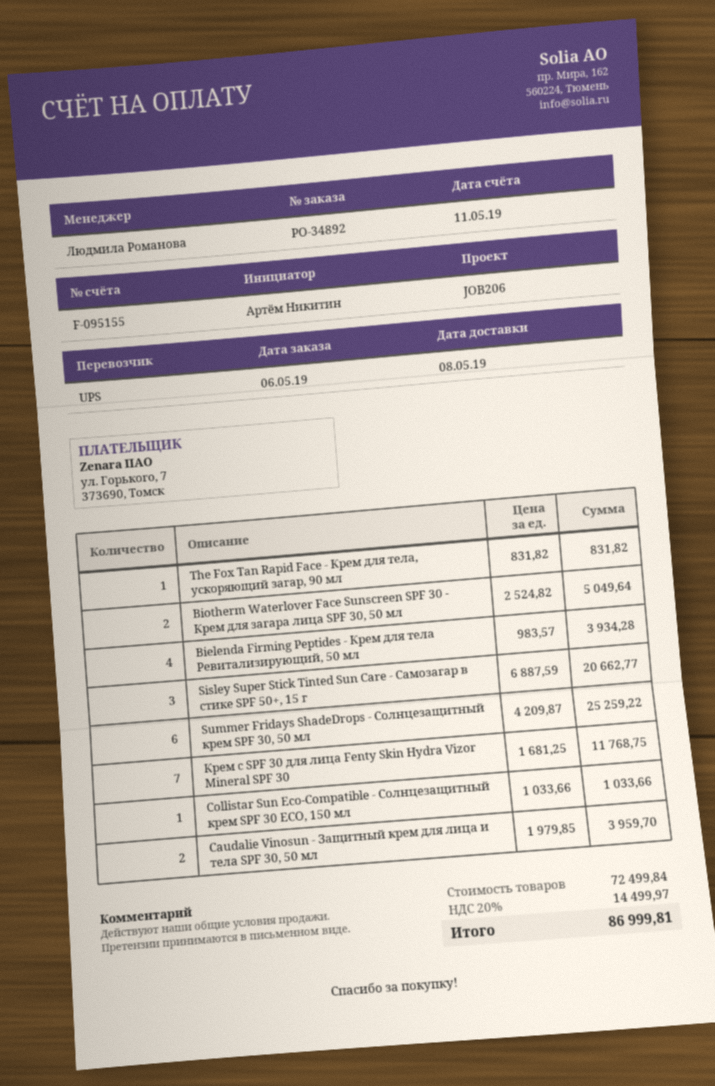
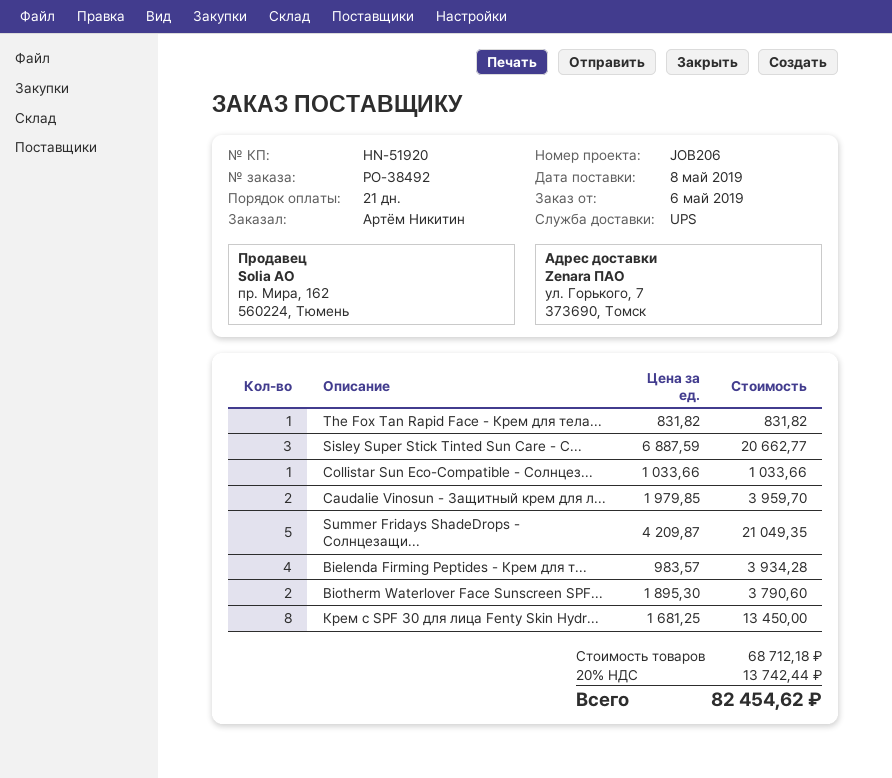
order number: PO-34892 -> PO-38492
Biotherm Waterlover Face Sunscreen SPF 30 - Крем для загара лица SPF 30, 50 мл: 2 x 2524.82 = 5049.64 -> 2 x 1895.30 = 3790.60
Summer Fridays ShadeDrops - Солнцезащитный крем SPF 30, 50 мл: 6 x 4209.87 = 25259.22 -> 5 x 4209.87 = 21049.35
Крем с SPF 30 для лица Fenty Skin Hydra Vizor Mineral SPF 30: 7 x 1681.25 = 11768.75 -> 8 x 1681.25 = 13450.00
subtotal: 72499.84 -> 68712.18
tax: 20% = 14499.97 -> 20% = 13742.44
total: 86999.81 -> 82454.62

